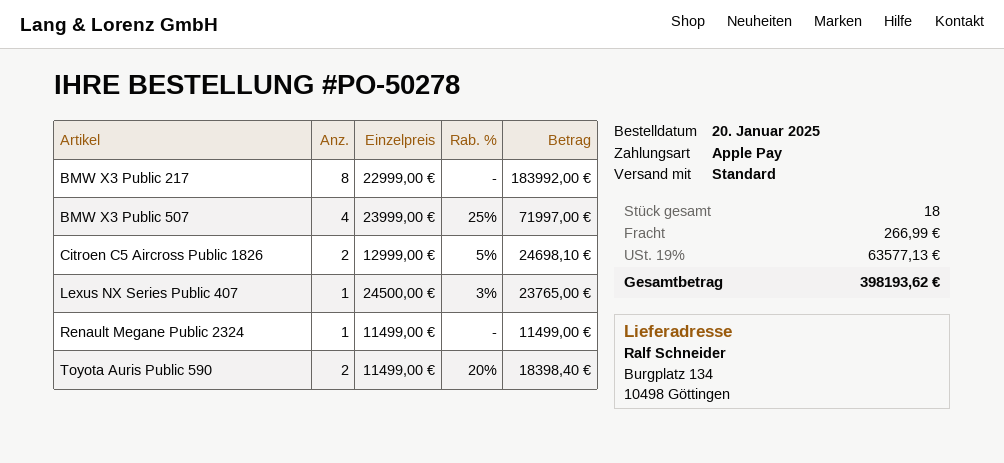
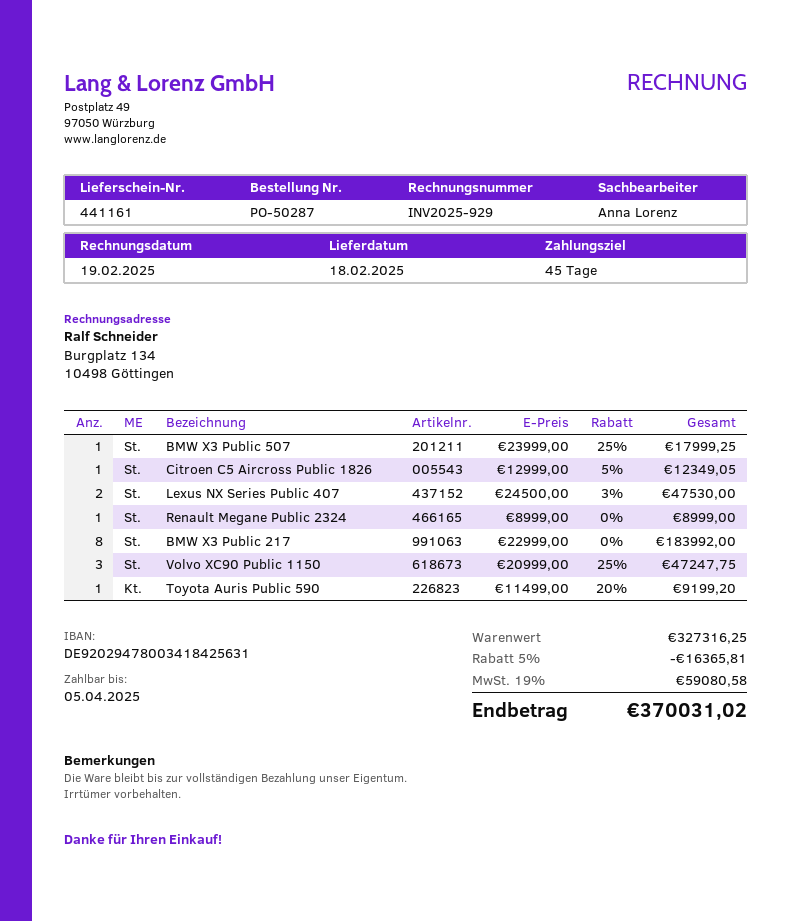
order number: PO-50278 -> PO-50287
BMW X3 Public 507: 4 x 23999.00 - 25% = 71997.00 -> 1 x 23999.00 - 25% = 17999.25
Citroen C5 Aircross Public 1826: 2 x 12999.00 - 5% = 24698.10 -> 1 x 12999.00 - 5% = 12349.05
Lexus NX Series Public 407: 1 x 24500.00 - 3% = 23765.00 -> 2 x 24500.00 - 3% = 47530.00
Renault Megane Public 2324: 1 x 11499.00 = 11499.00 -> 1 x 8999.00 = 8999.00
Toyota Auris Public 590: 2 x 11499.00 - 20% = 18398.40 -> 1 x 11499.00 - 20% = 9199.20
Volvo XC90 Public 1150: none -> 3 x 20999.00 - 25% = 47247.75
discount: none -> 5% = 16365.81
shipping: 266.99 -> none
tax: 19% = 63577.13 -> 19% = 59080.58
total: 398193.62 -> 370031.02

